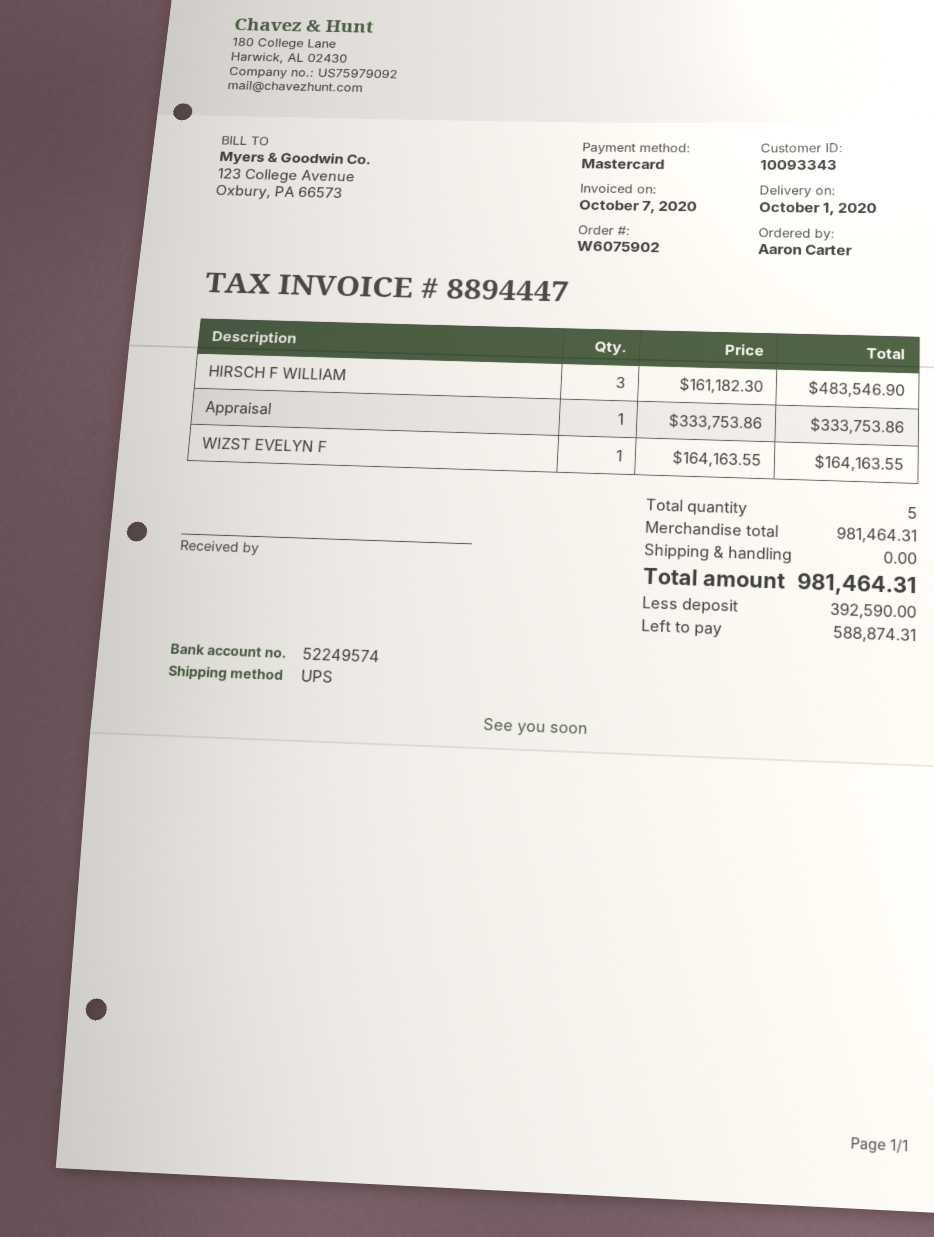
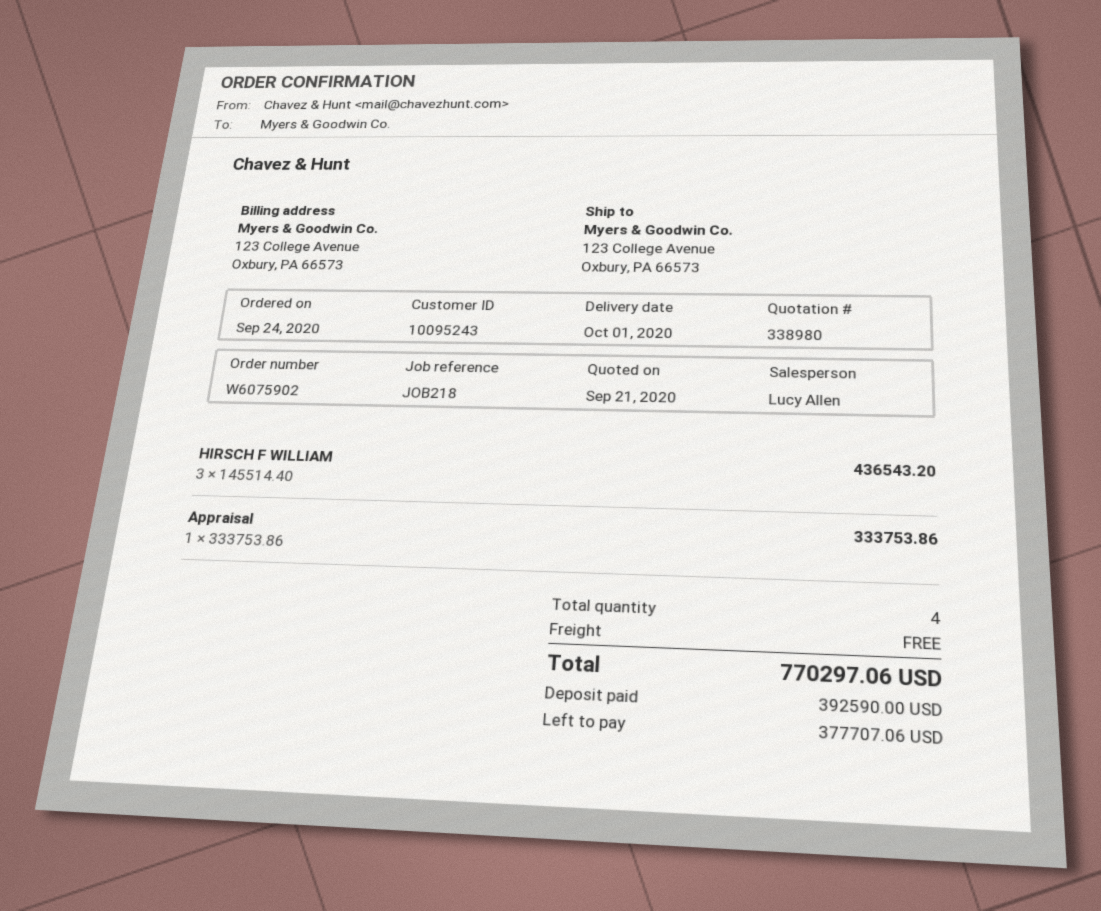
customer number: 10093343 -> 10095243
HIRSCH F WILLIAM: 3 x 161182.30 = 483546.90 -> 3 x 145514.40 = 436543.20
WIZST EVELYN F: 1 x 164163.55 = 164163.55 -> none
total quantity: 5 -> 4
total: 981464.31 -> 770297.06
balance: 588874.31 -> 377707.06

